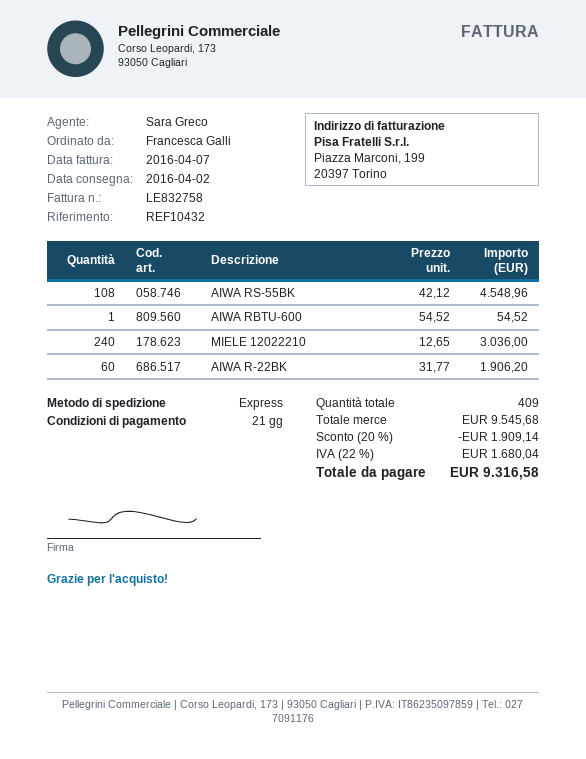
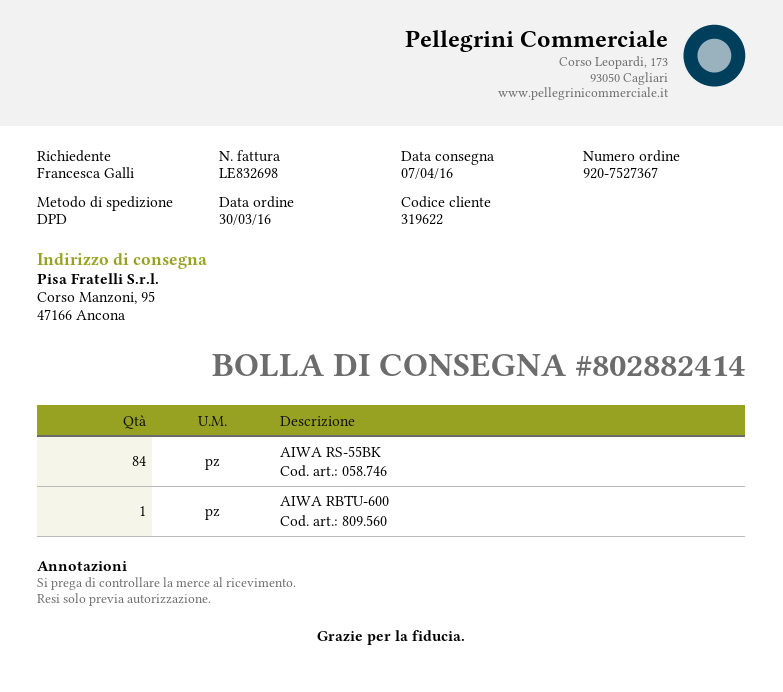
delivery date: 2016-04-02 -> 2016-04-07
invoice number: LE832758 -> LE832698
shipping method: express -> DPD
AIWA RS-55BK: 108 -> 84
MIELE 12022210: 240 -> none
AIWA R-22BK: 60 -> none

